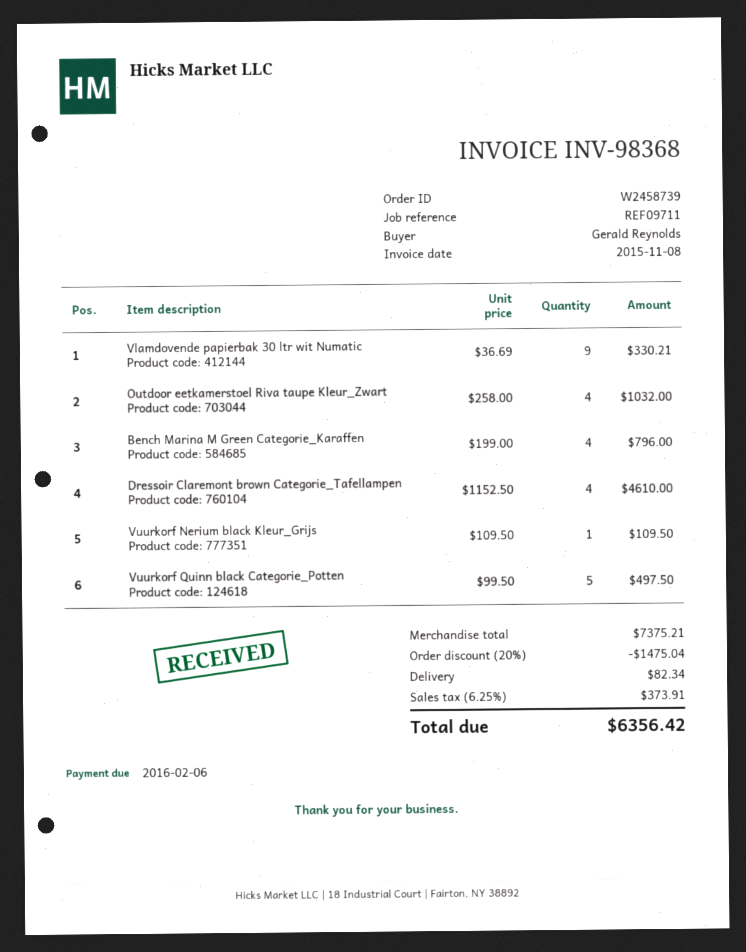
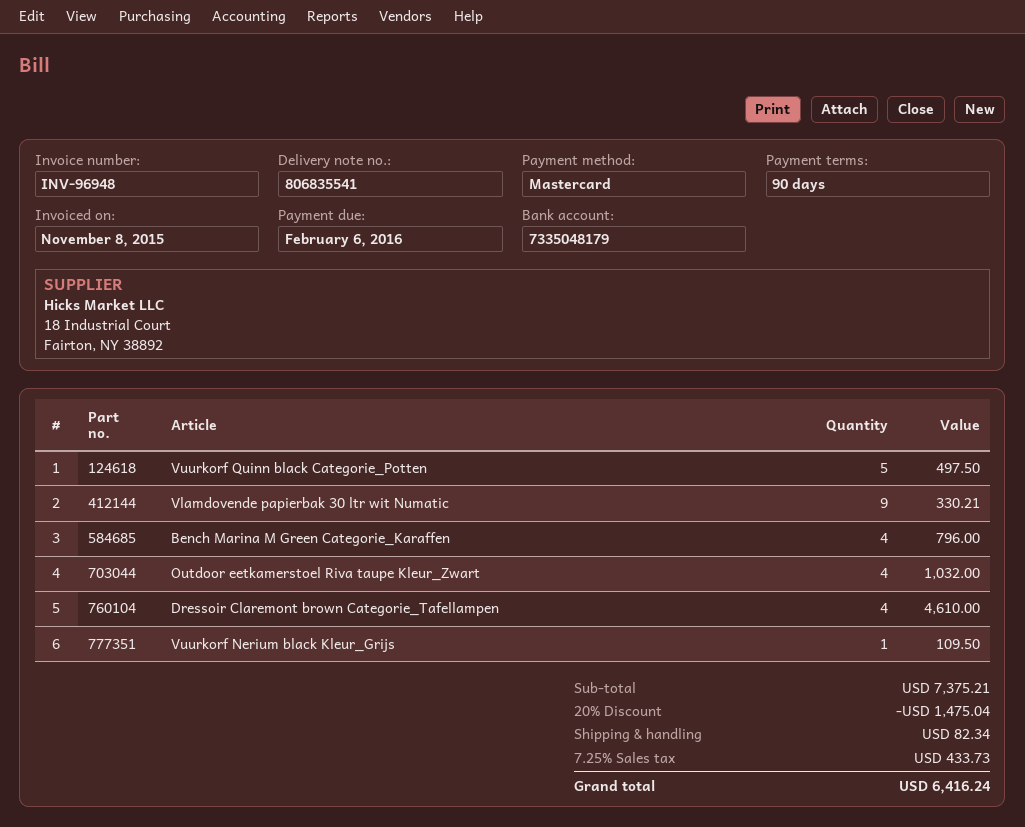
invoice number: INV-98368 -> INV-96948
tax: 6.25% = 373.91 -> 7.25% = 433.73
total: 6356.42 -> 6416.24

